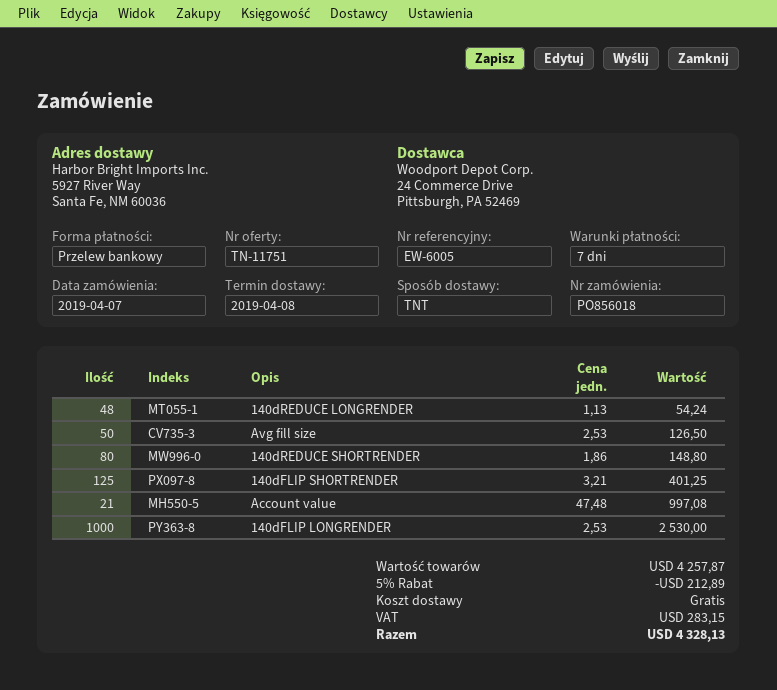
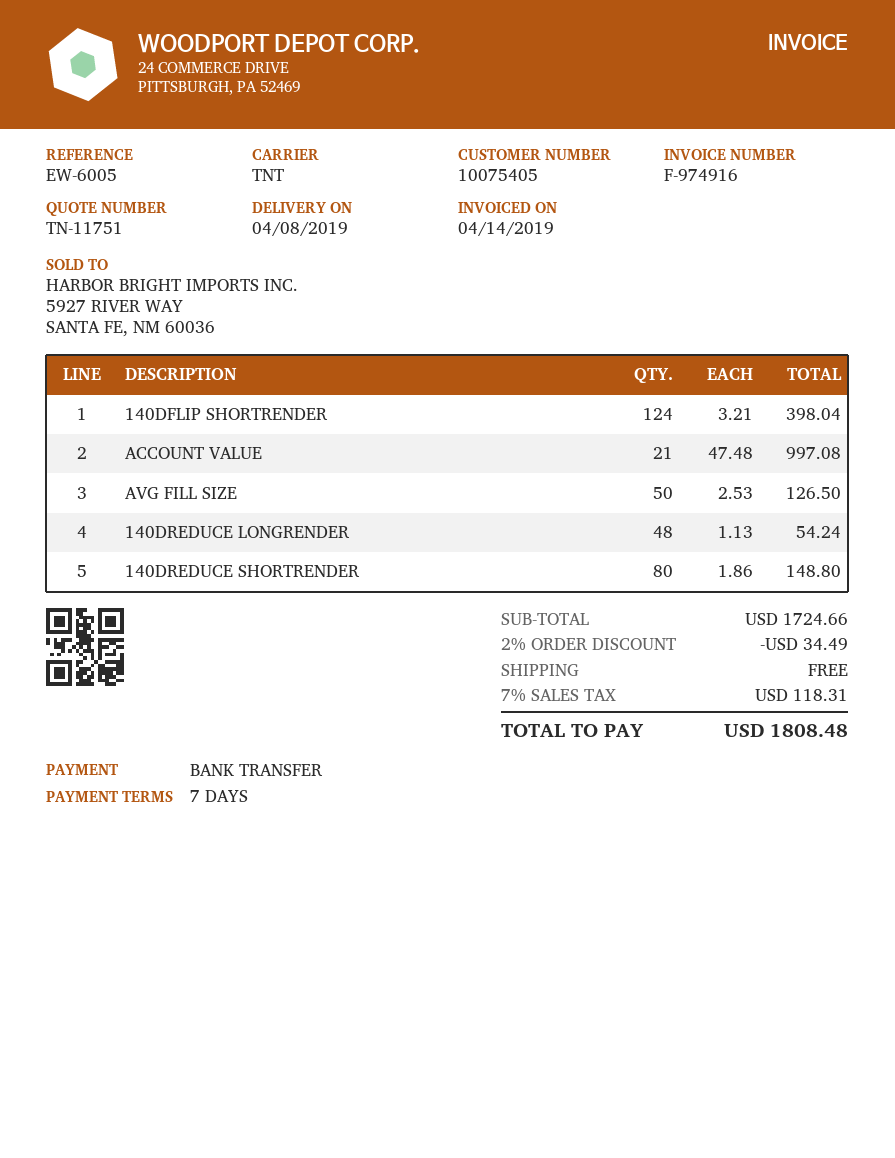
140dFLIP SHORTRENDER: 125 x 3.21 = 401.25 -> 124 x 3.21 = 398.04
140dFLIP LONGRENDER: 1000 x 2.53 = 2530.00 -> none
subtotal: 4257.87 -> 1724.66
discount: 5% = 212.89 -> 2% = 34.49
tax: 283.15 -> 118.31
total: 4328.13 -> 1808.48

